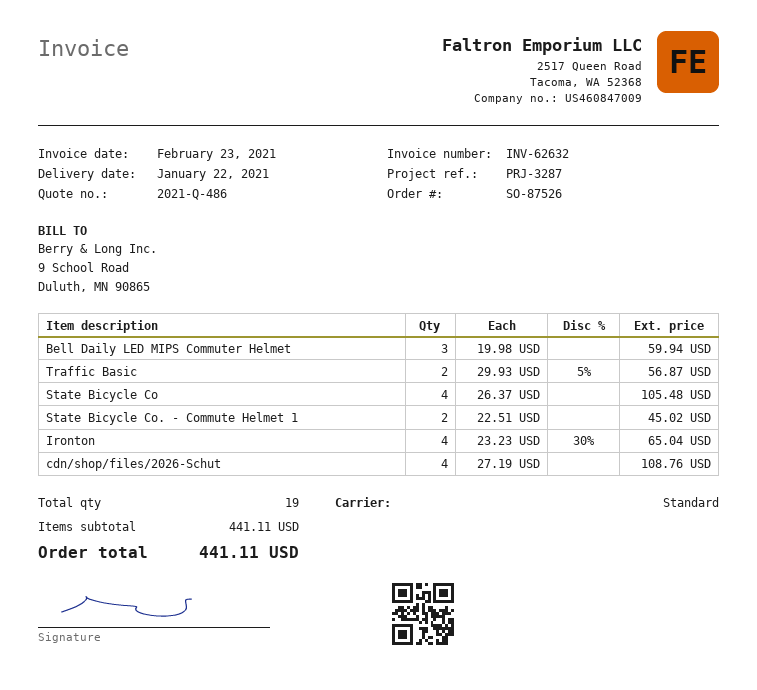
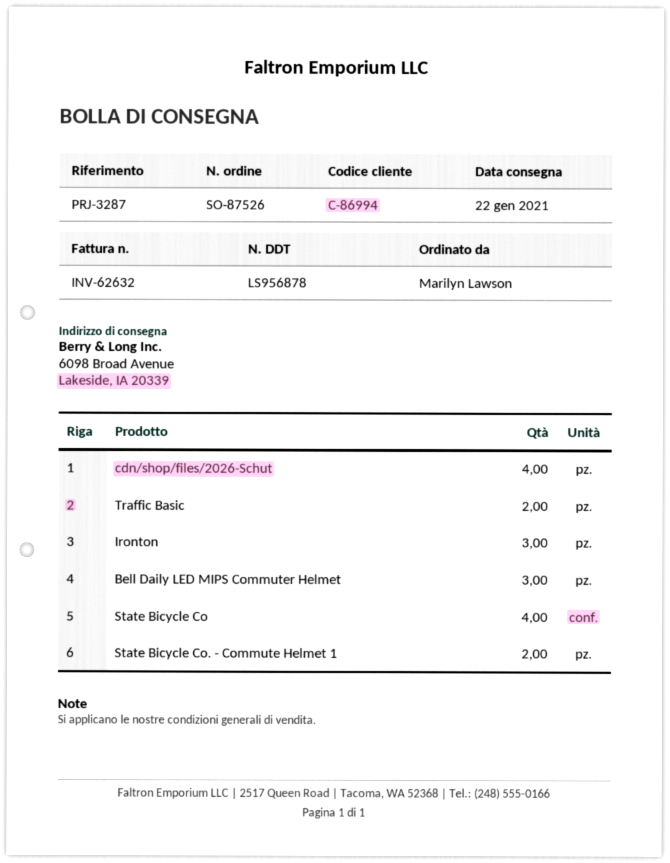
Ironton: 4 -> 3

